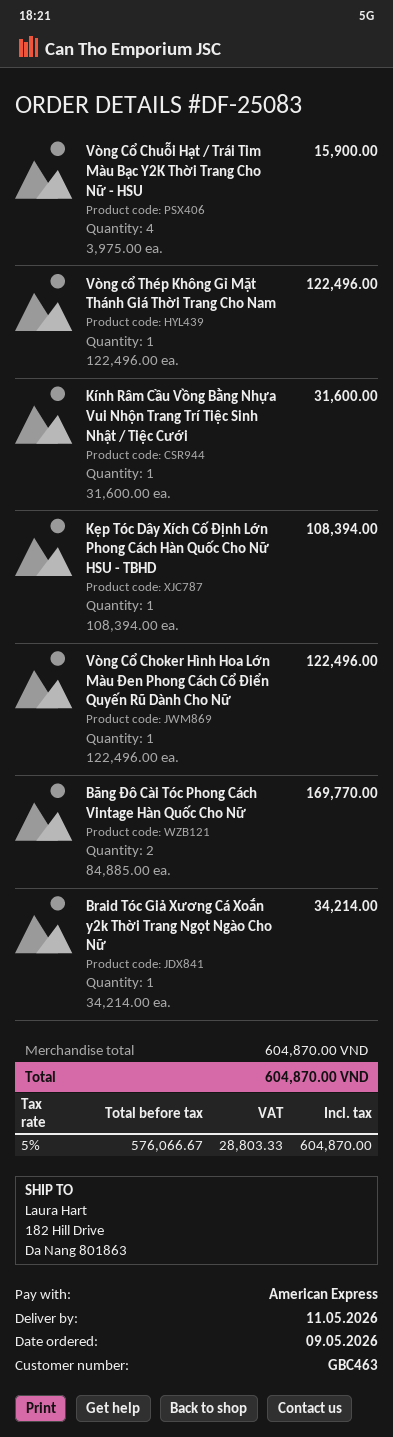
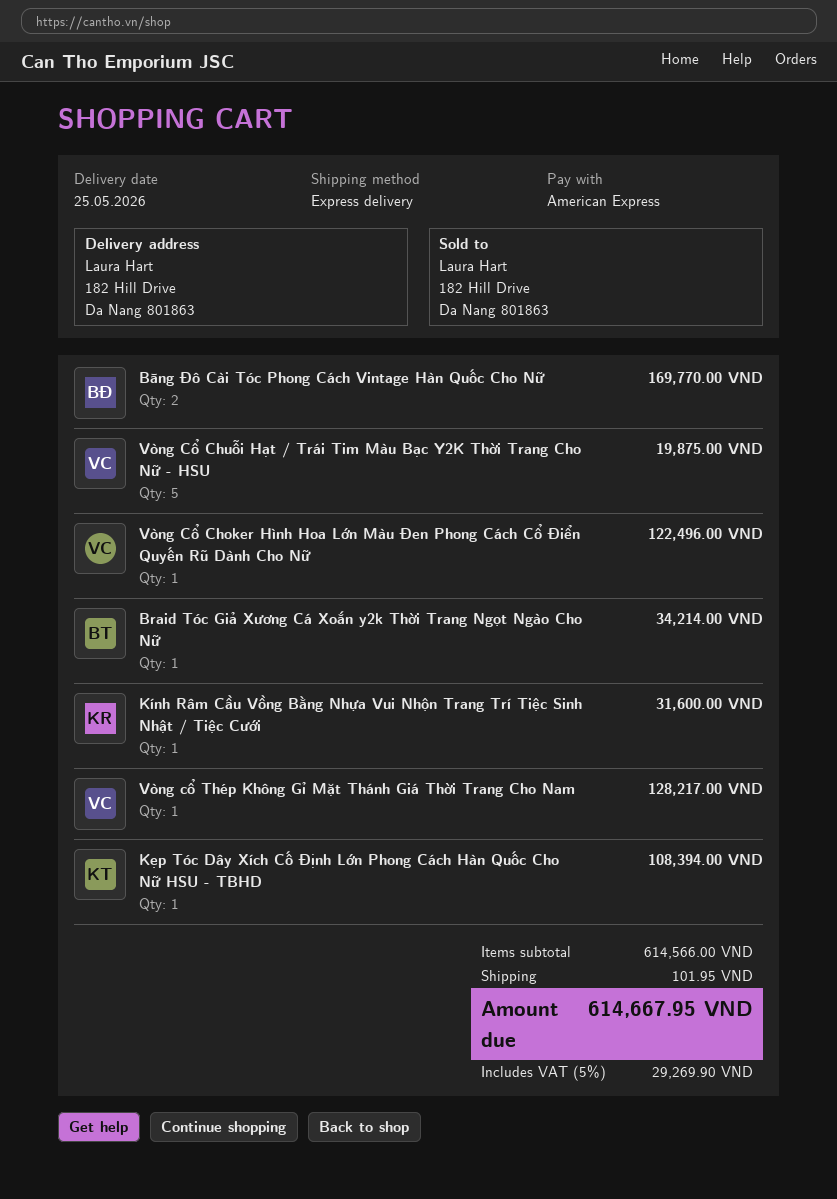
delivery date: 2026-05-11 -> 2026-05-25
Vòng Cổ Chuỗi Hạt / Trái Tim Màu Bạc Y2K Thời Trang Cho Nữ - HSU: 4 for 15900.00 -> 5 for 19875.00
Vòng cổ Thép Không Gỉ Mặt Thánh Giá Thời Trang Cho Nam: 1 for 122496.00 -> 1 for 128217.00
subtotal: 604870.00 -> 614566.00
shipping: none -> 101.95
tax: 5% = 28803.33 -> 5% = 29269.90
total: 604870.00 -> 614667.95

